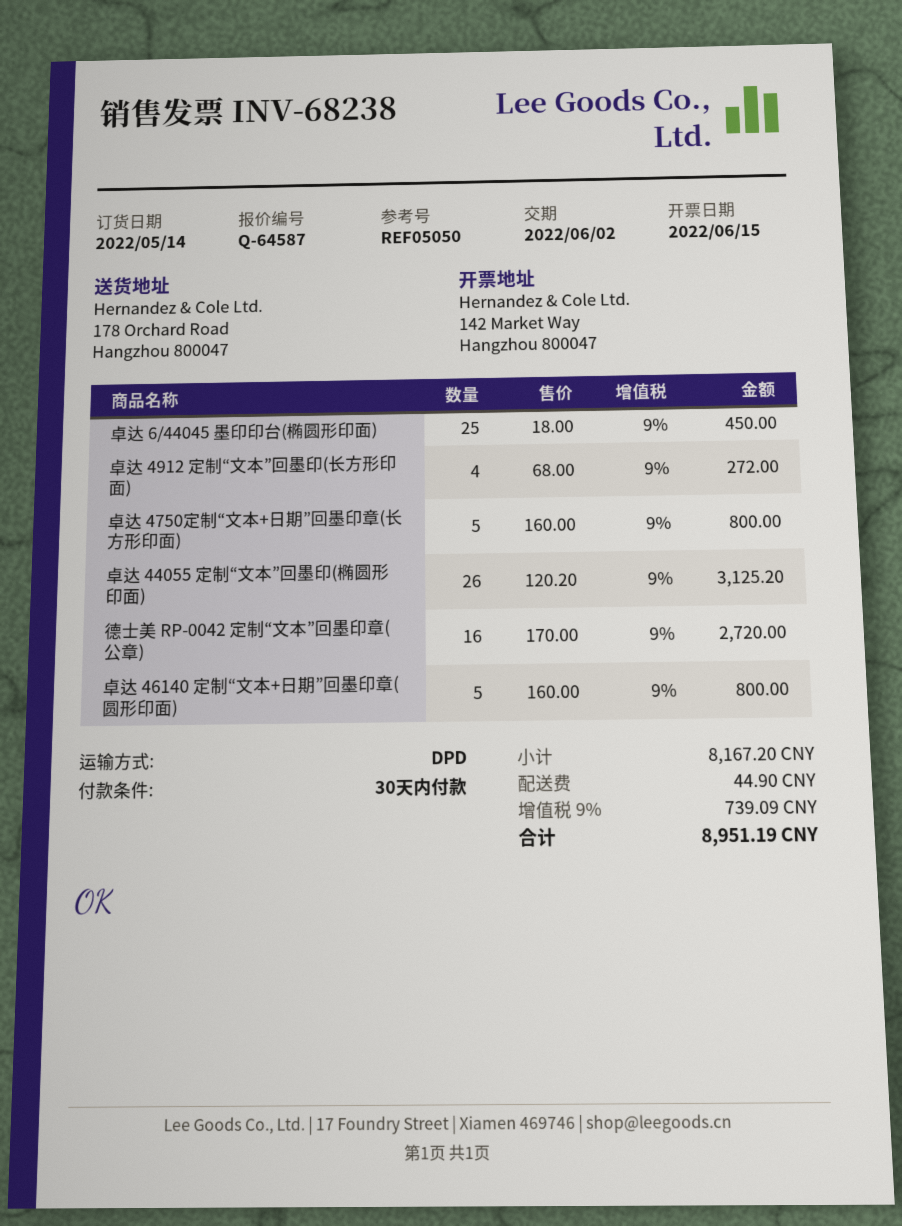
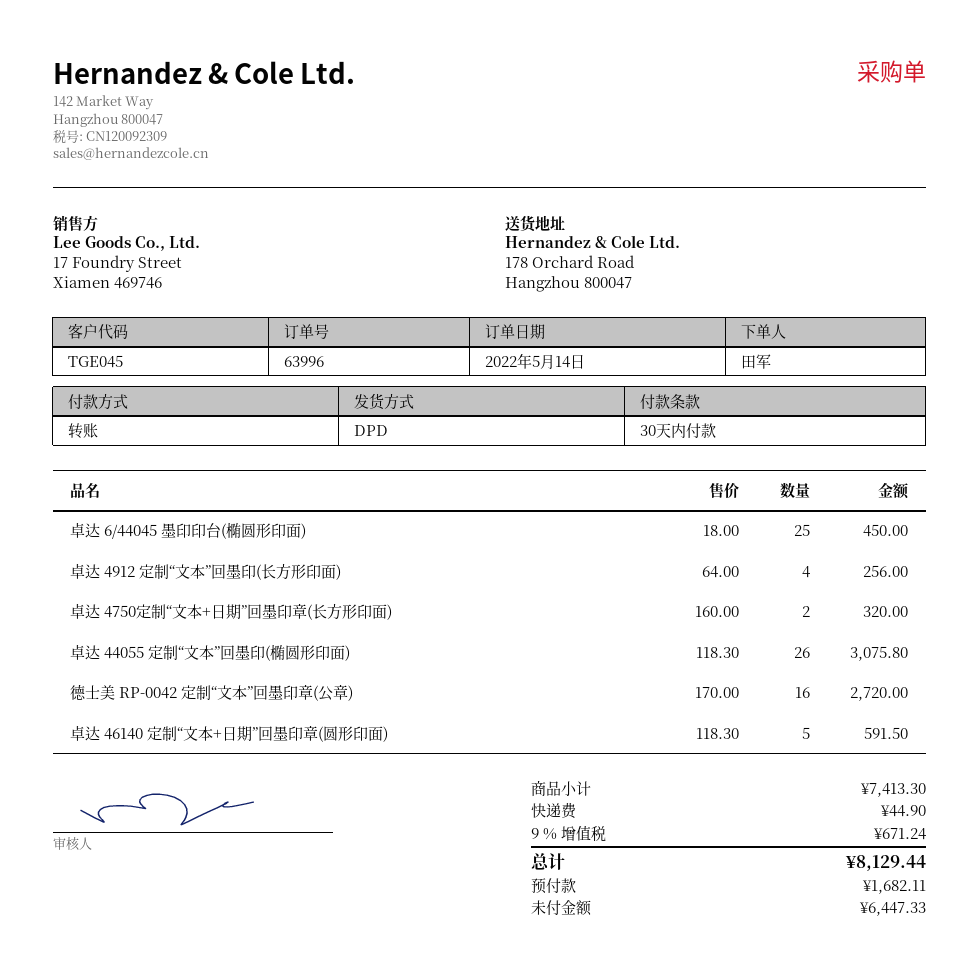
卓达 4912 定制“文本”回墨印(长方形印面): 4 x 68.00 = 272.00 -> 4 x 64.00 = 256.00
卓达 4750定制“文本+日期”回墨印章(长方形印面): 5 x 160.00 = 800.00 -> 2 x 160.00 = 320.00
卓达 44055 定制“文本”回墨印(椭圆形印面): 26 x 120.20 = 3125.20 -> 26 x 118.30 = 3075.80
卓达 46140 定制“文本+日期”回墨印章(圆形印面): 5 x 160.00 = 800.00 -> 5 x 118.30 = 591.50
subtotal: 8167.20 -> 7413.30
tax: 9% = 739.09 -> 9% = 671.24
total: 8951.19 -> 8129.44

